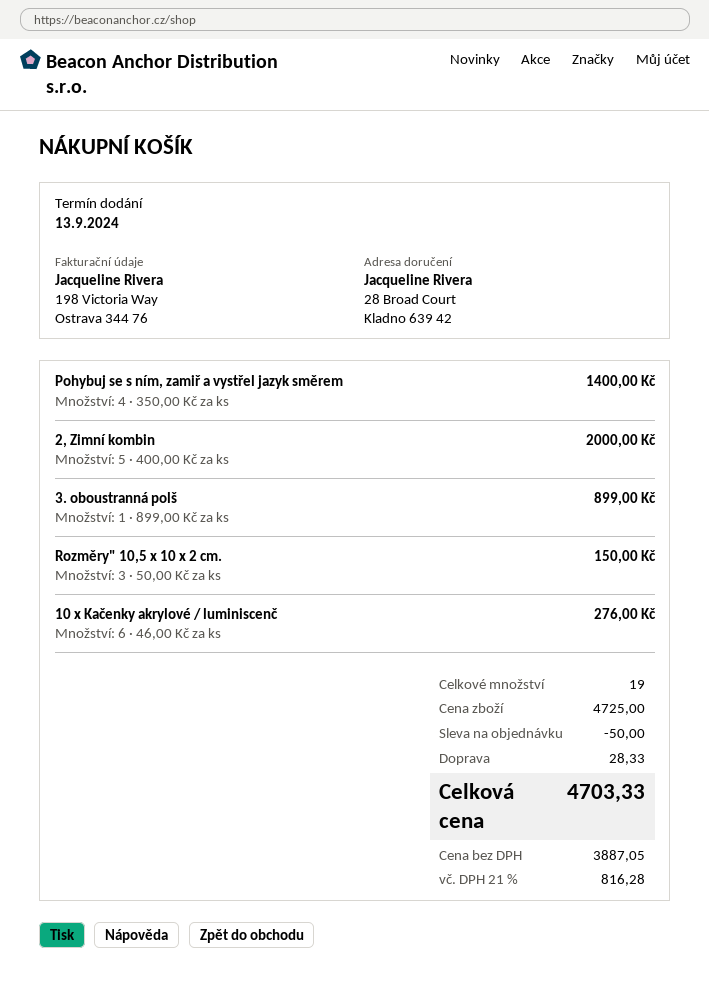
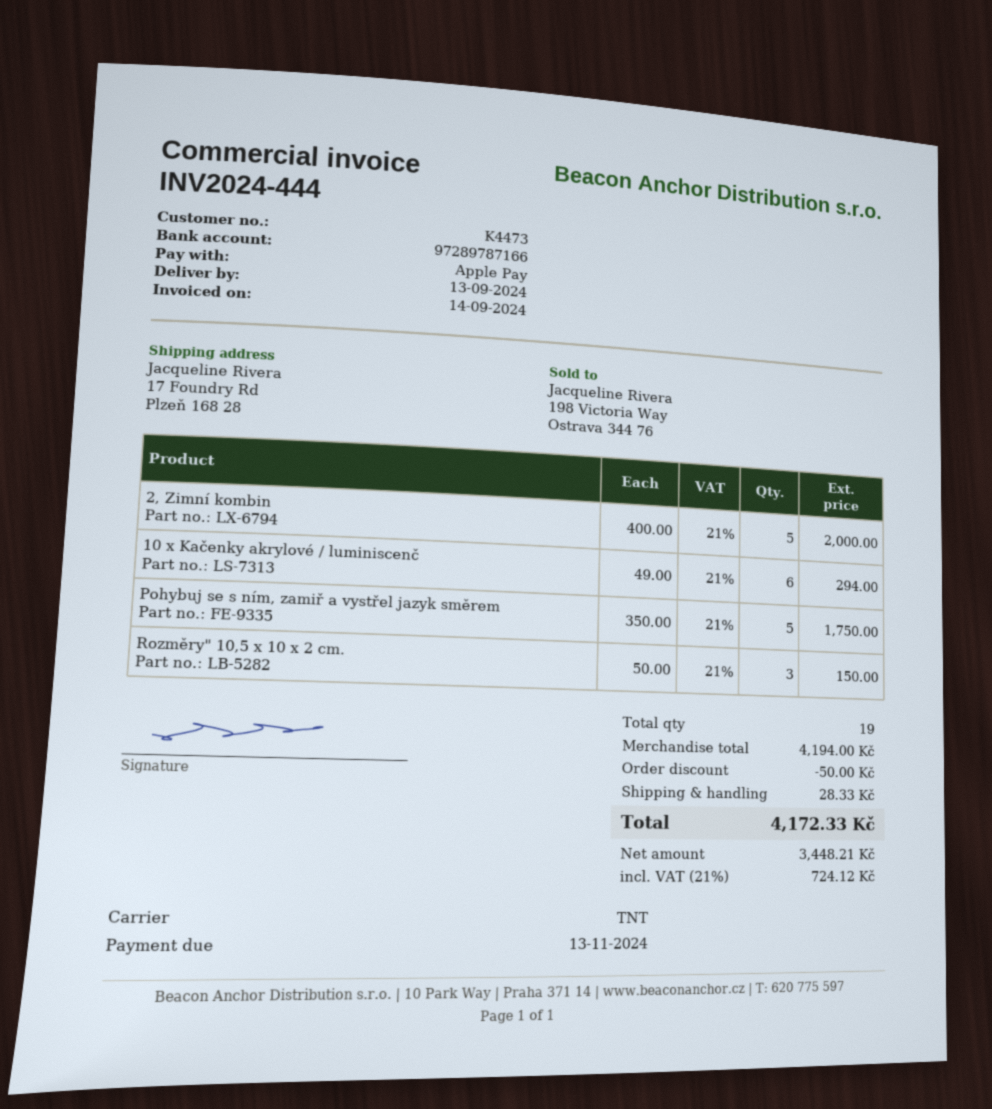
ship to: 28 Broad Court, Kladno 639 42 -> 17 Foundry Rd, Plzeň 168 28
Pohybuj se s ním, zamiř a vystřel jazyk směrem: 4 x 350.00 = 1400.00 -> 5 x 350.00 = 1750.00
3. oboustranná polš: 1 x 899.00 = 899.00 -> none
10 x Kačenky akrylové / luminiscenč: 6 x 46.00 = 276.00 -> 6 x 49.00 = 294.00
subtotal: 4725.00 -> 4194.00
net: 3887.05 -> 3448.21
tax: 21% = 816.28 -> 21% = 724.12
total: 4703.33 -> 4172.33

